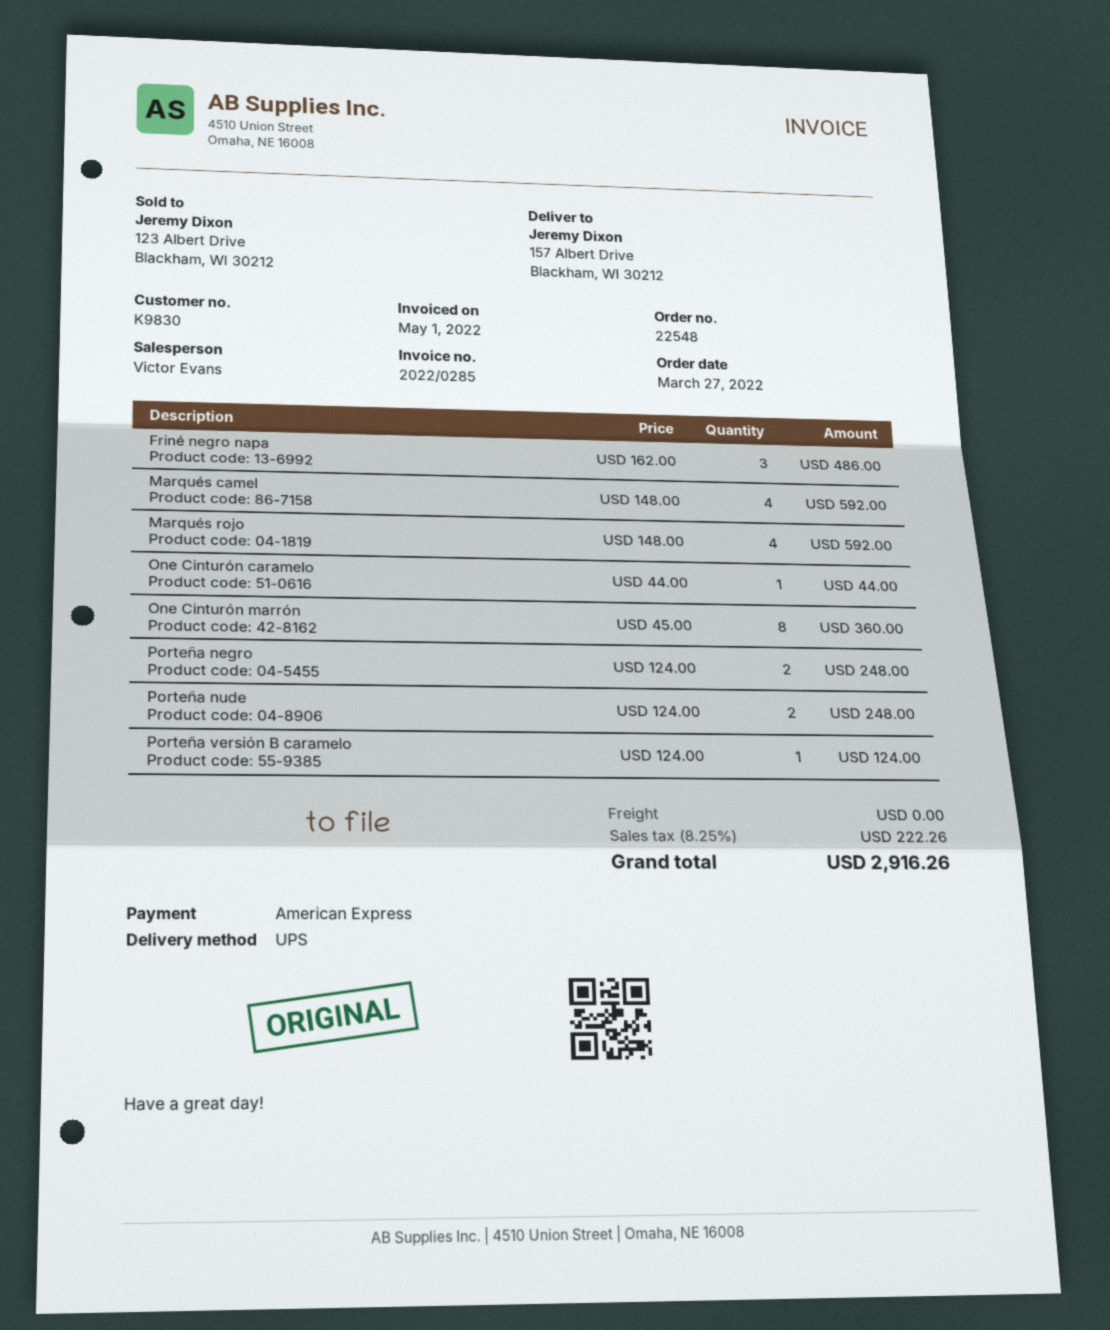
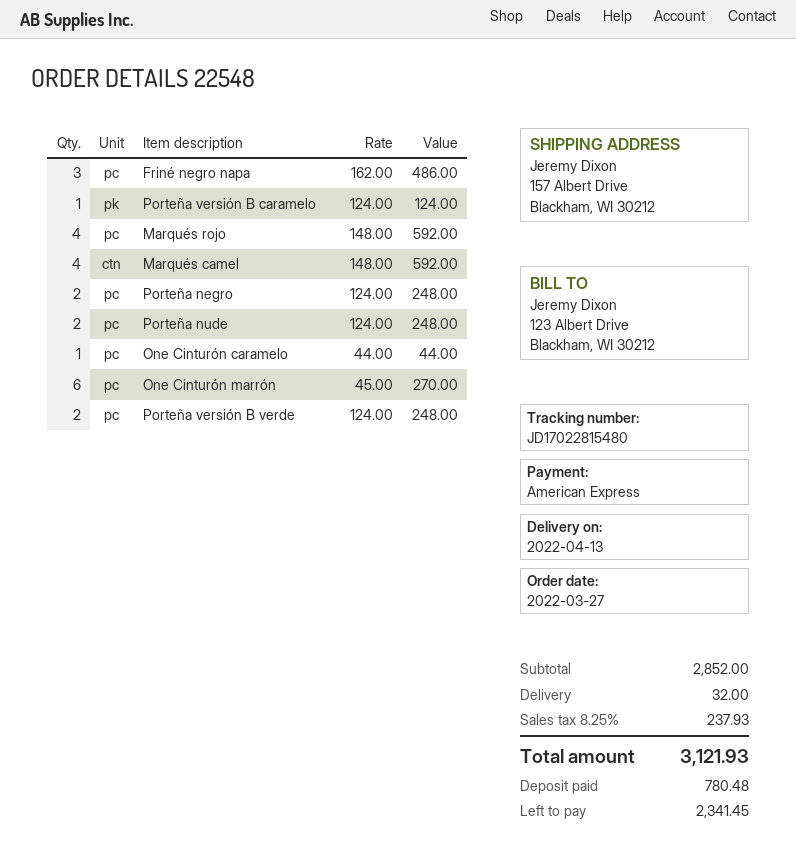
One Cinturón marrón: 8 x 45.00 = 360.00 -> 6 x 45.00 = 270.00
Porteña versión B verde: none -> 2 x 124.00 = 248.00
shipping: 0.00 -> 32.00
tax: 8.25% = 222.26 -> 8.25% = 237.93
total: 2916.26 -> 3121.93

